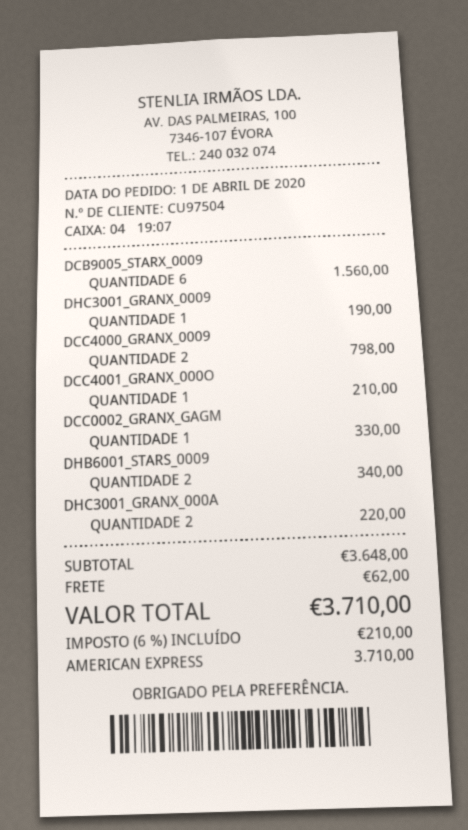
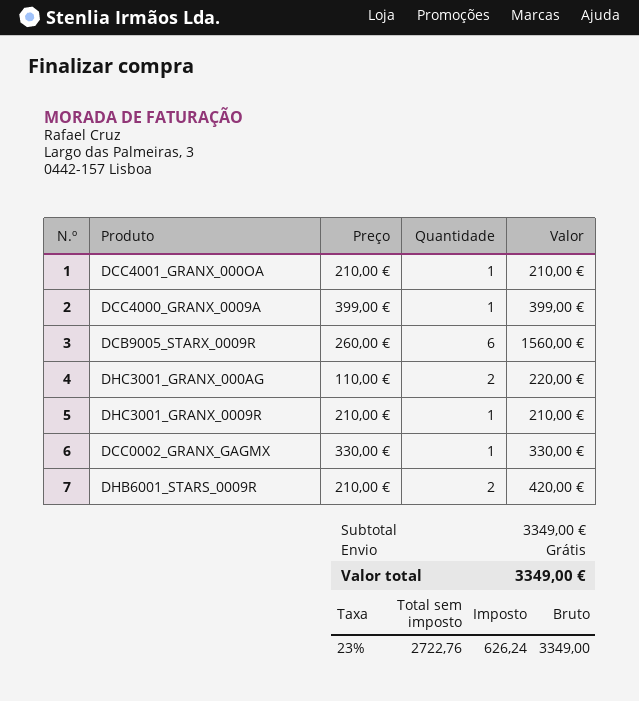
DHC3001_GRANX_0009: 1 for 190.00 -> 1 for 210.00
DCC4000_GRANX_0009: 2 for 798.00 -> 1 for 399.00
DHB6001_STARS_0009: 2 for 340.00 -> 2 for 420.00
subtotal: 3648.00 -> 3349.00
shipping: 62.00 -> 0.00
tax: 6% = 210.00 -> 23% = 626.24
total: 3710.00 -> 3349.00

